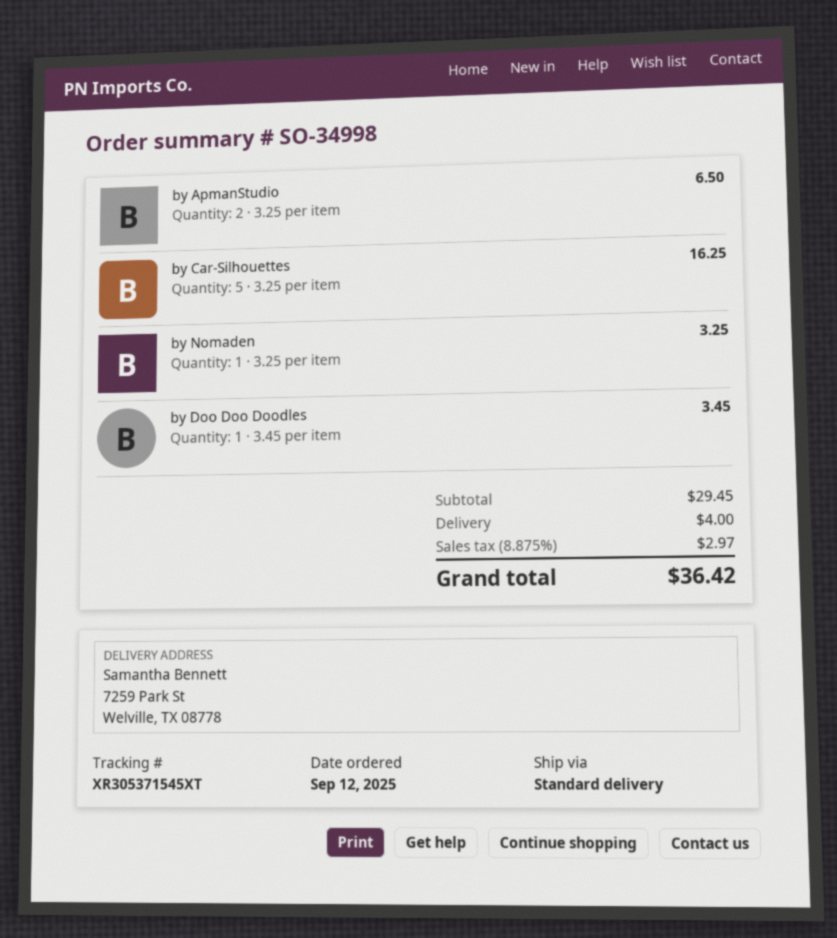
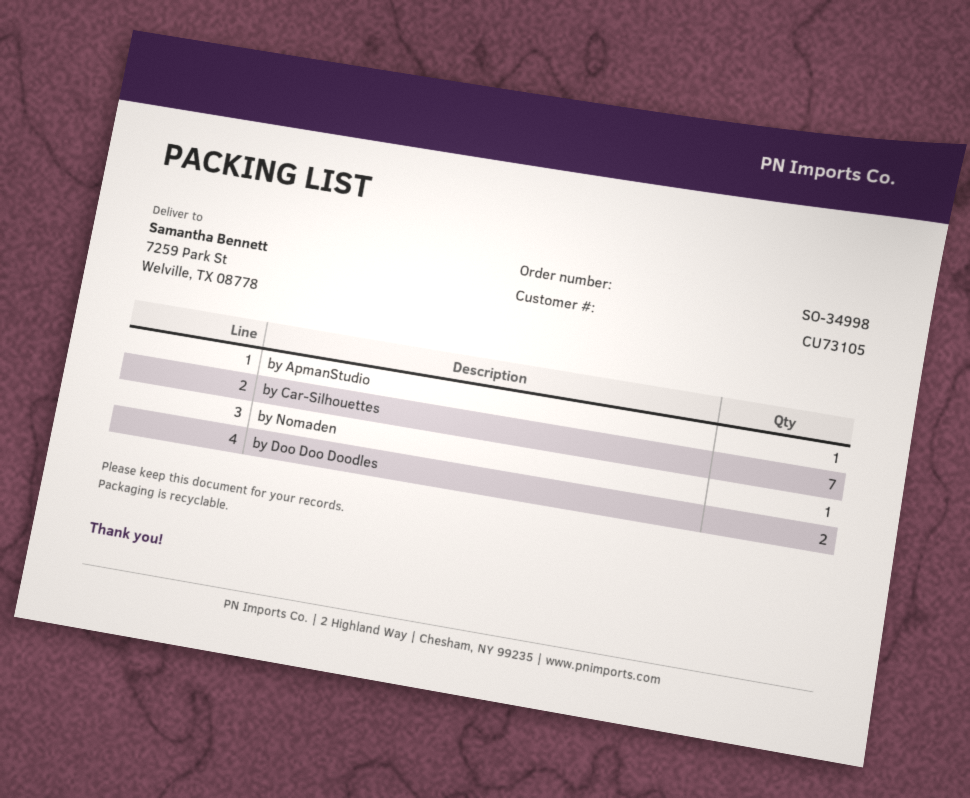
by ApmanStudio: 2 -> 1
by Car-Silhouettes: 5 -> 7
by Doo Doo Doodles: 1 -> 2

